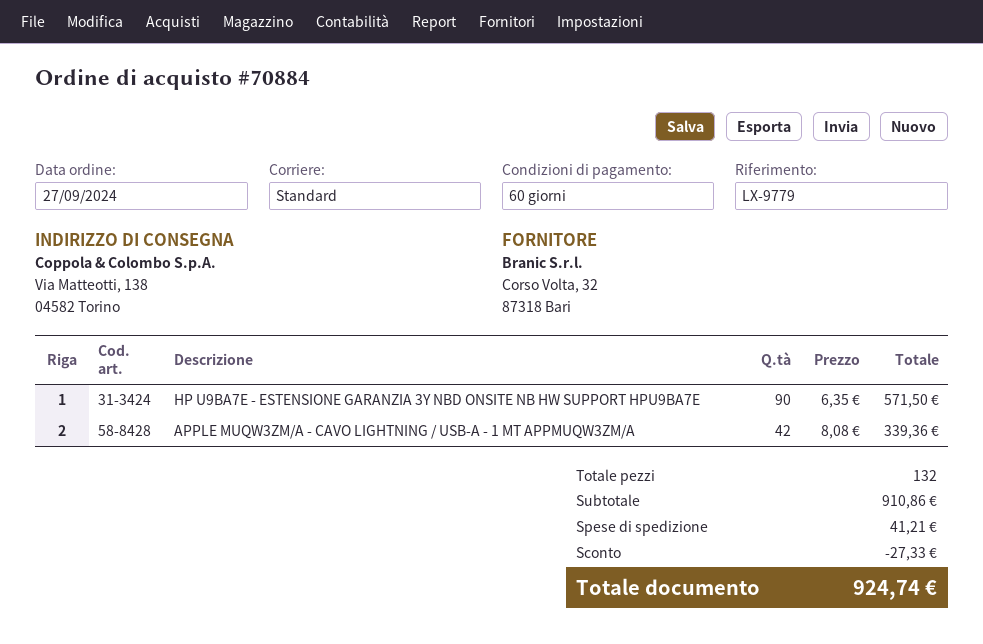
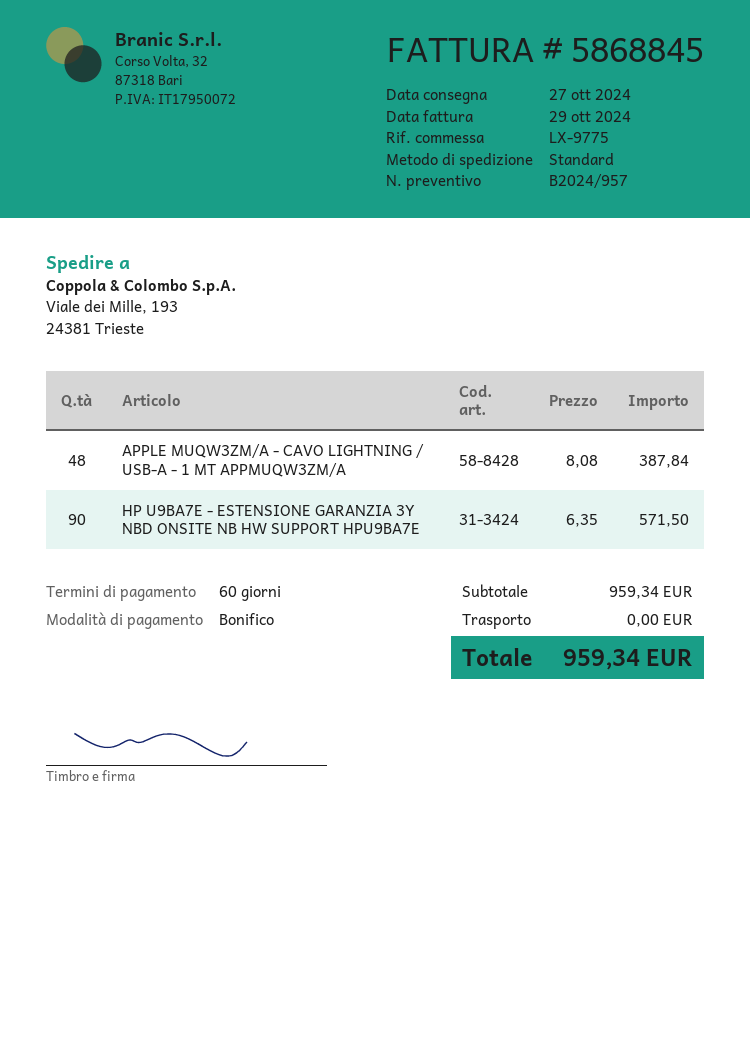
reference: LX-9779 -> LX-9775
ship to: Via Matteotti, 138, 04582 Torino -> Viale dei Mille, 193, 24381 Trieste
APPLE MUQW3ZM/A - CAVO LIGHTNING / USB-A - 1 MT APPMUQW3ZM/A: 42 x 8.08 = 339.36 -> 48 x 8.08 = 387.84
subtotal: 910.86 -> 959.34
discount: 27.33 -> none
shipping: 41.21 -> 0.00
total: 924.74 -> 959.34

